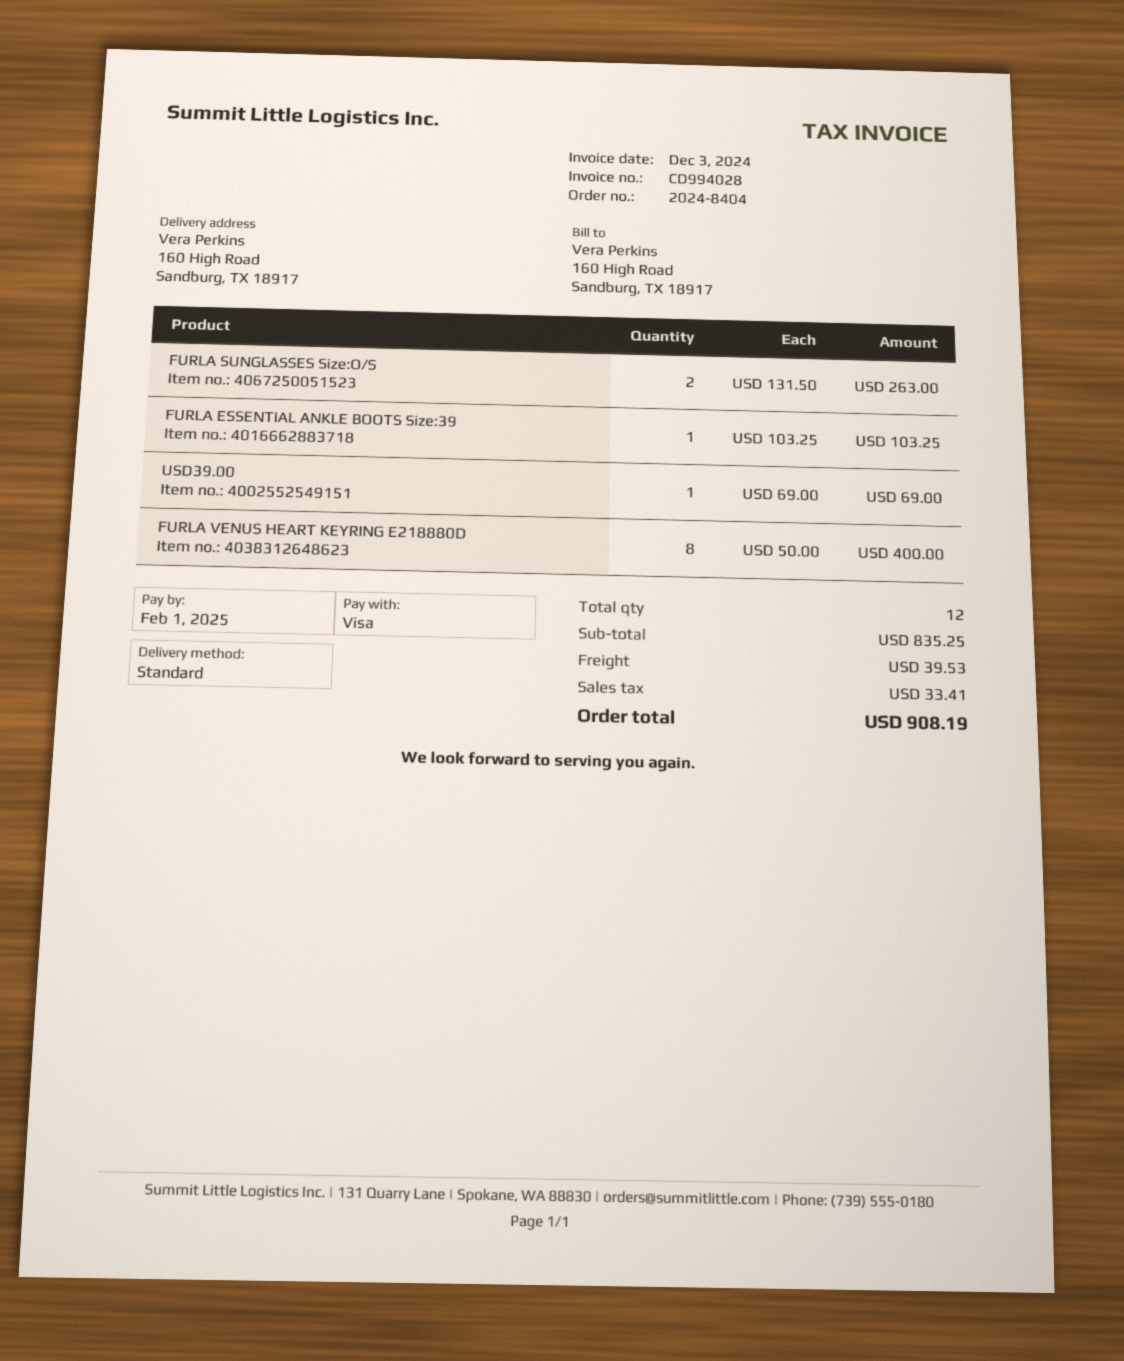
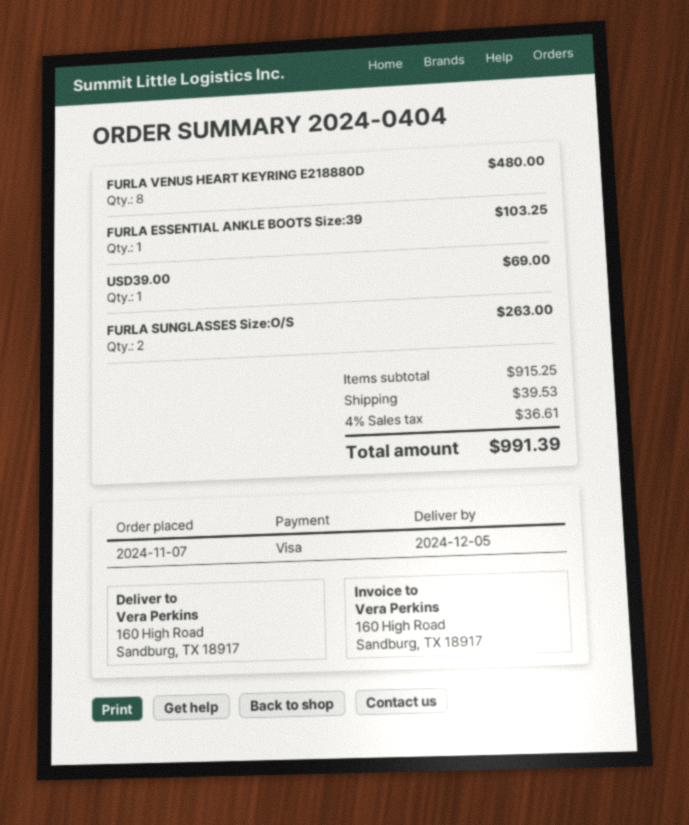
order number: 2024-8404 -> 2024-0404
FURLA VENUS HEART KEYRING E218880D: 8 for 400.00 -> 8 for 480.00
subtotal: 835.25 -> 915.25
tax: 33.41 -> 36.61
total: 908.19 -> 991.39

